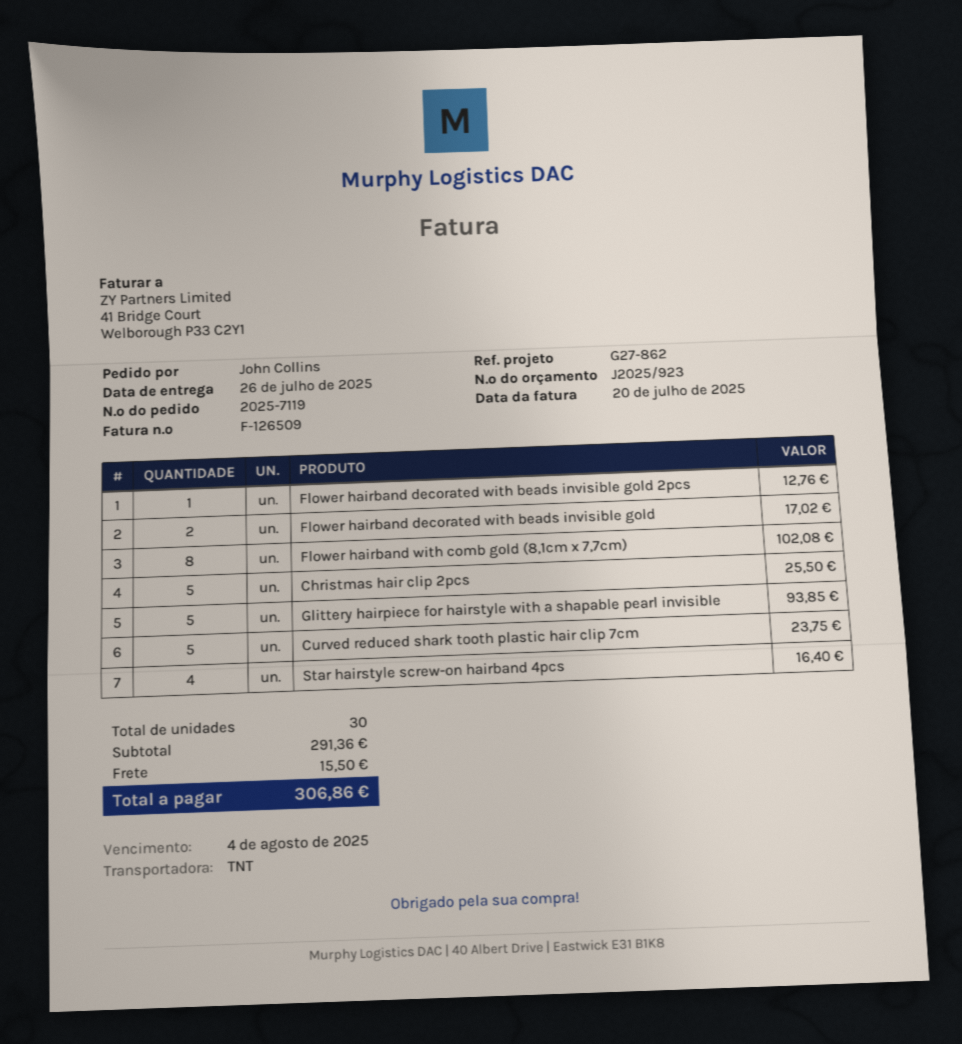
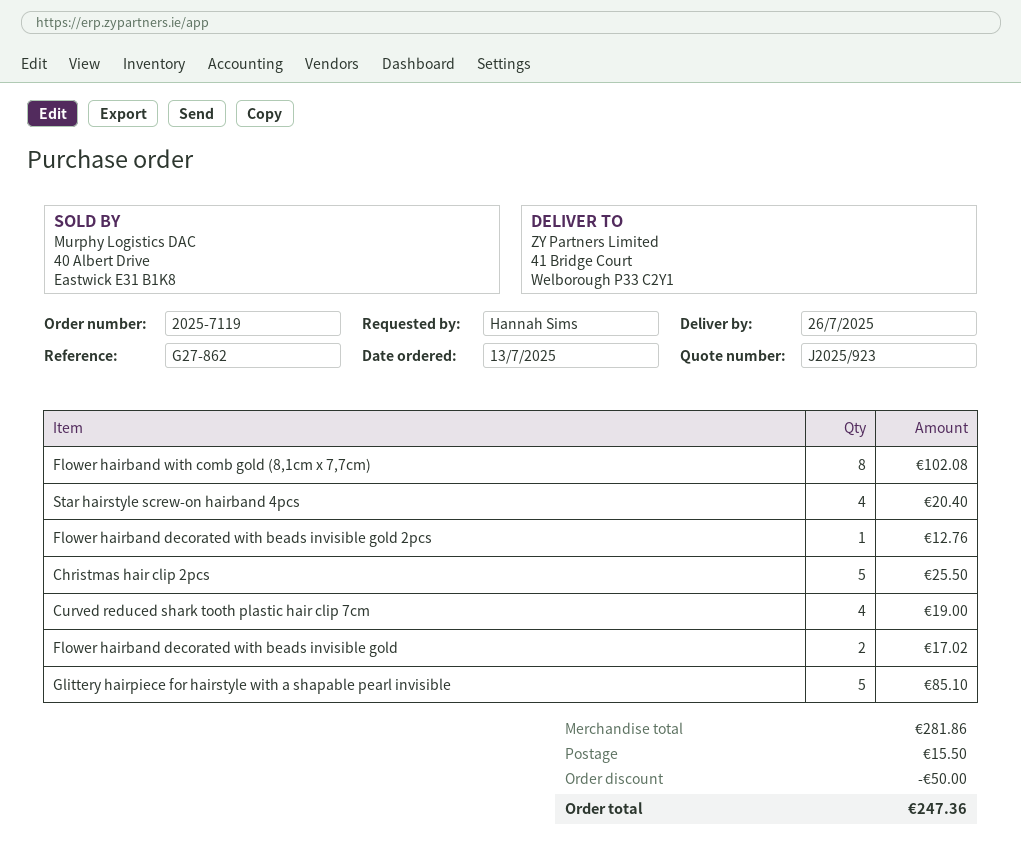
ordered by: John Collins -> Hannah Sims
Glittery hairpiece for hairstyle with a shapable pearl invisible: 5 for 93.85 -> 5 for 85.10
Curved reduced shark tooth plastic hair clip 7cm: 5 for 23.75 -> 4 for 19.00
Star hairstyle screw-on hairband 4pcs: 4 for 16.40 -> 4 for 20.40
subtotal: 291.36 -> 281.86
discount: none -> 50.00
total: 306.86 -> 247.36

